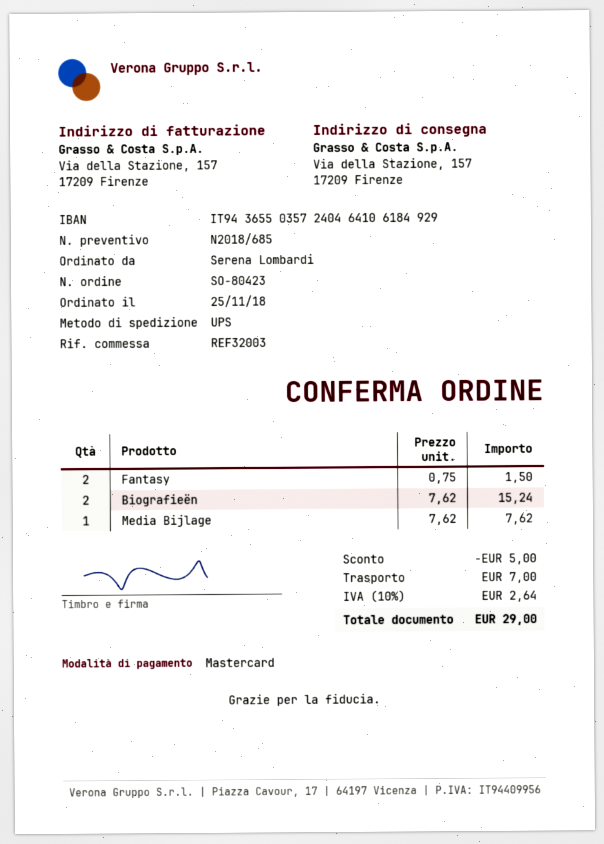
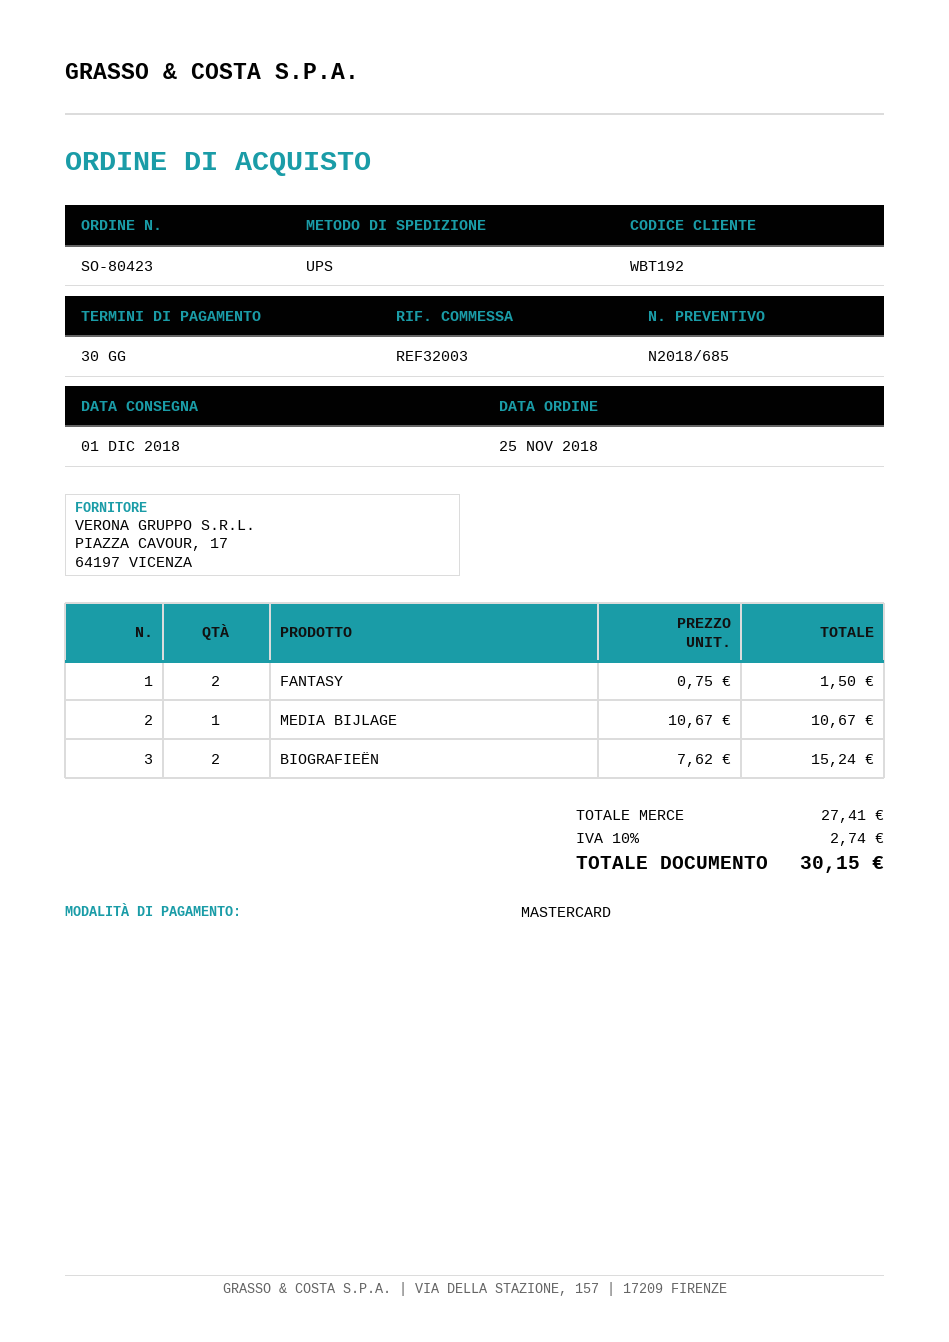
Media Bijlage: 1 x 7.62 = 7.62 -> 1 x 10.67 = 10.67
discount: 5.00 -> none
shipping: 7.00 -> none
tax: 10% = 2.64 -> 10% = 2.74
total: 29.00 -> 30.15

